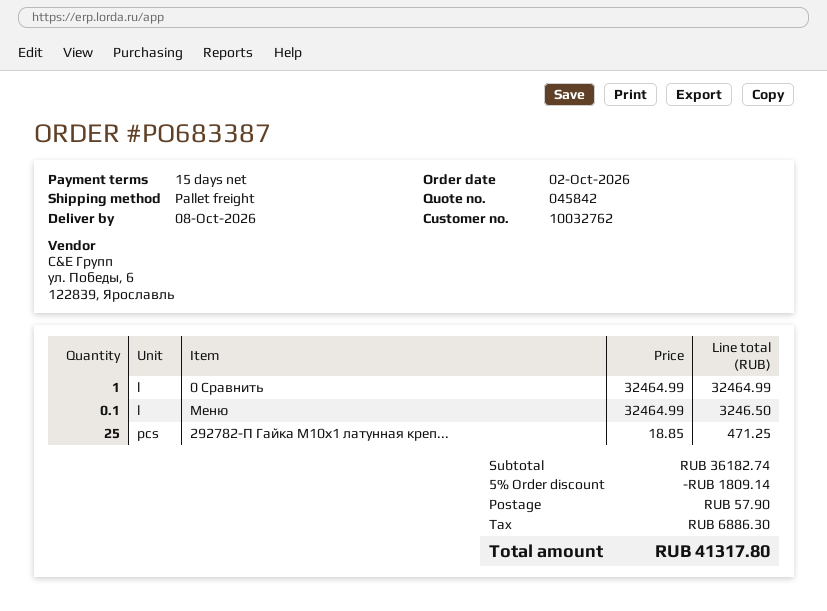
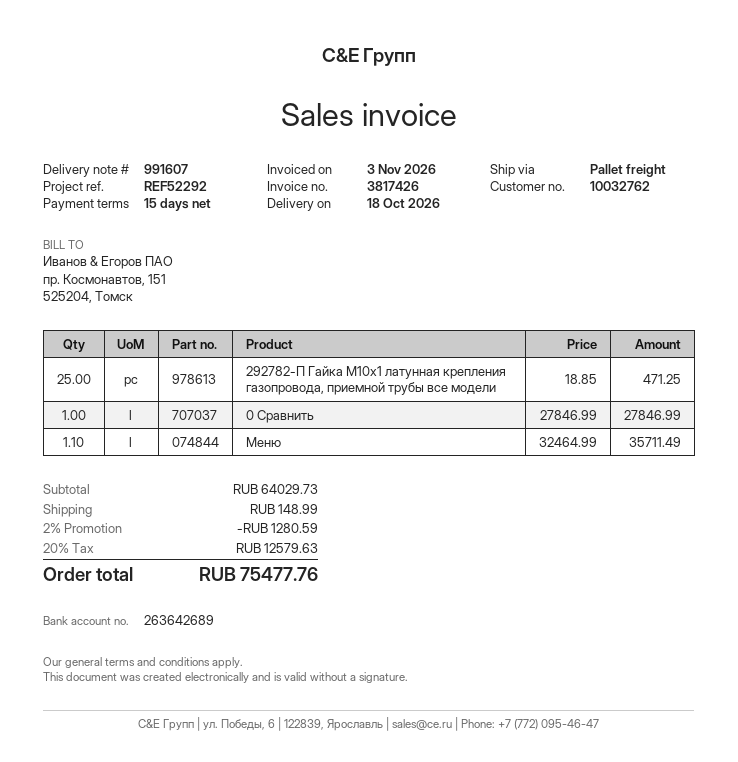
delivery date: 2026-10-08 -> 2026-10-18
0 Сравнить: 1 x 32464.99 = 32464.99 -> 1 x 27846.99 = 27846.99
Меню: 0.1 x 32464.99 = 3246.50 -> 1.1 x 32464.99 = 35711.49
subtotal: 36182.74 -> 64029.73
discount: 5% = 1809.14 -> 2% = 1280.59
shipping: 57.90 -> 148.99
tax: 6886.30 -> 12579.63
total: 41317.80 -> 75477.76

